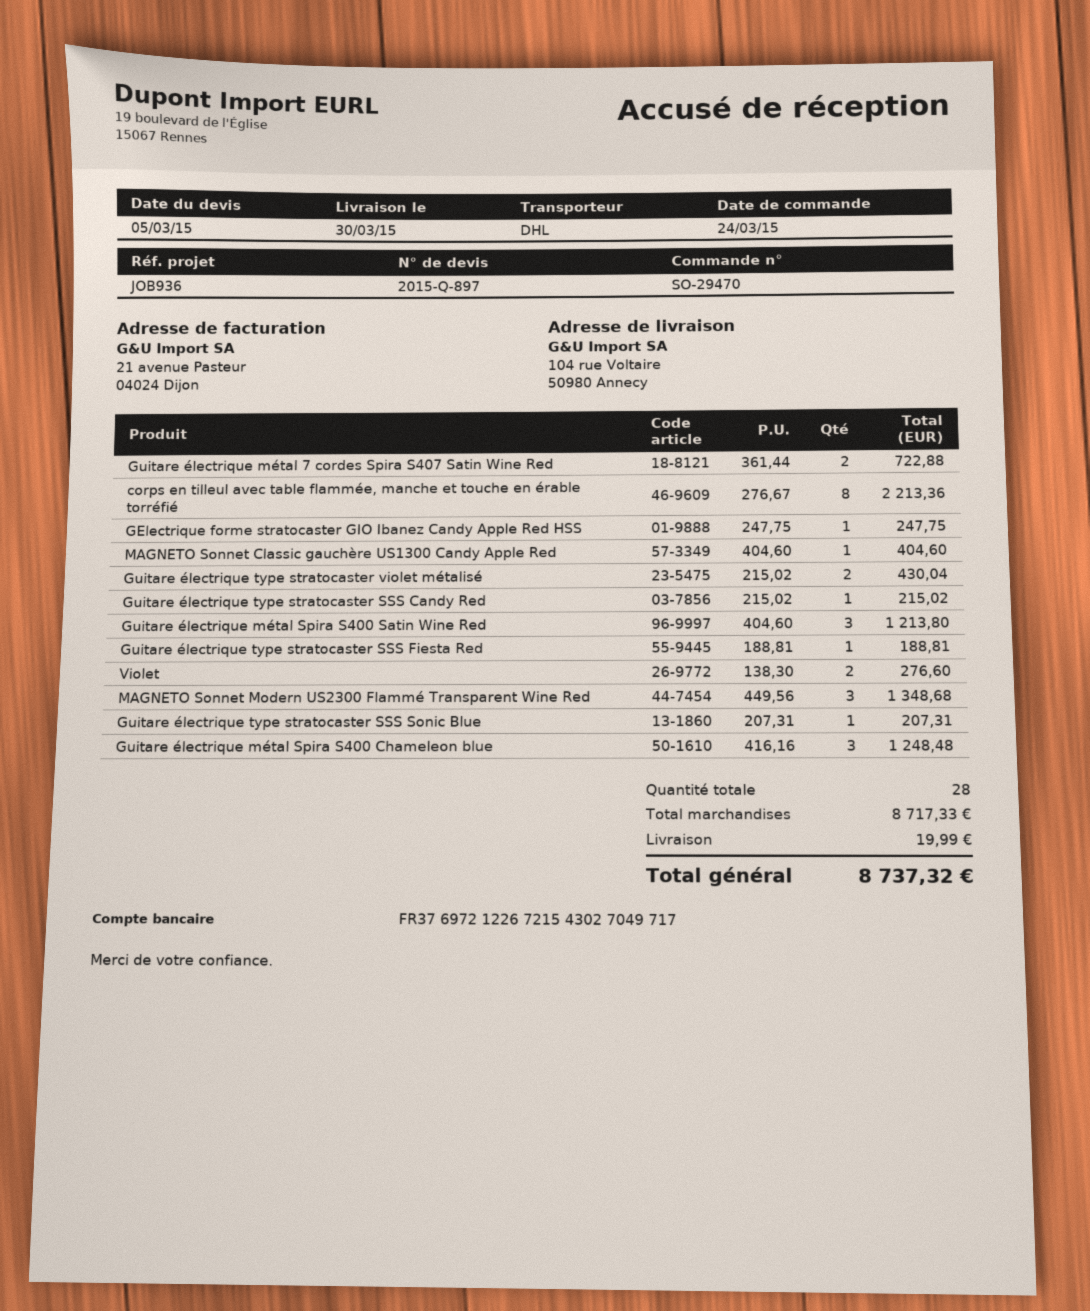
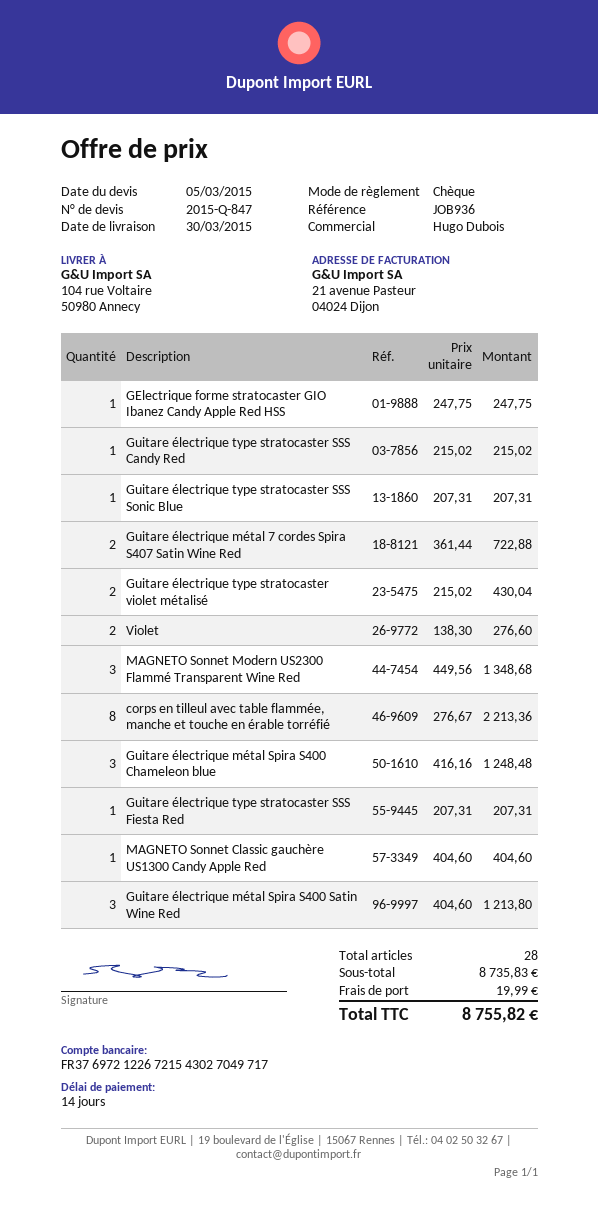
quote number: 2015-Q-897 -> 2015-Q-847
Guitare électrique type stratocaster SSS Fiesta Red: 1 x 188.81 = 188.81 -> 1 x 207.31 = 207.31
subtotal: 8717.33 -> 8735.83
total: 8737.32 -> 8755.82

